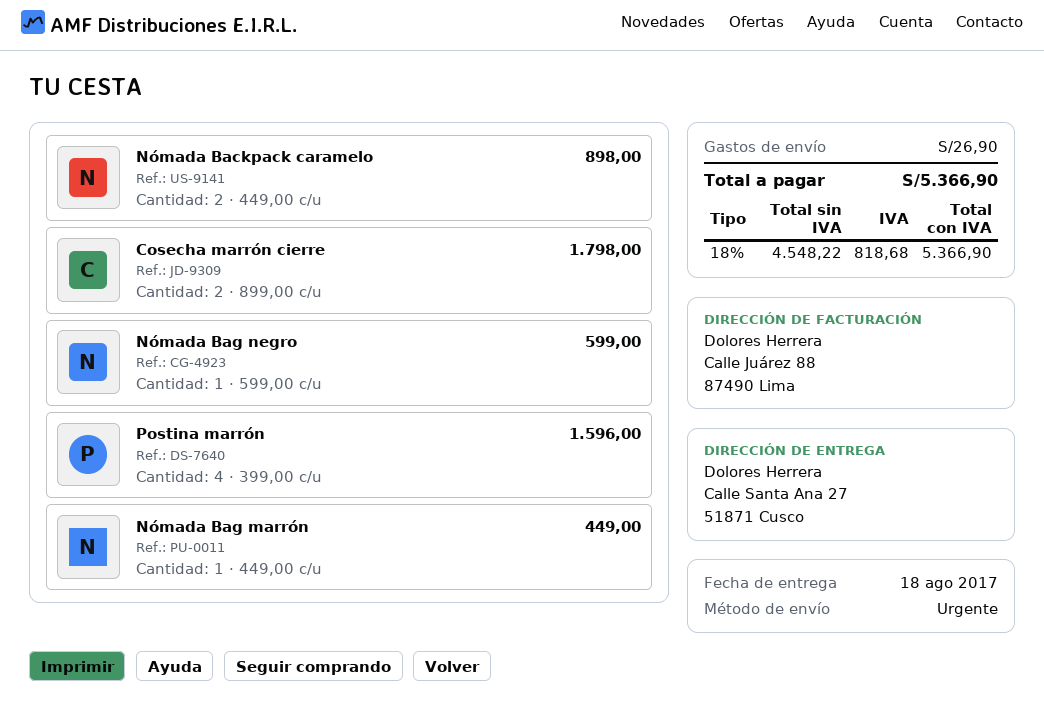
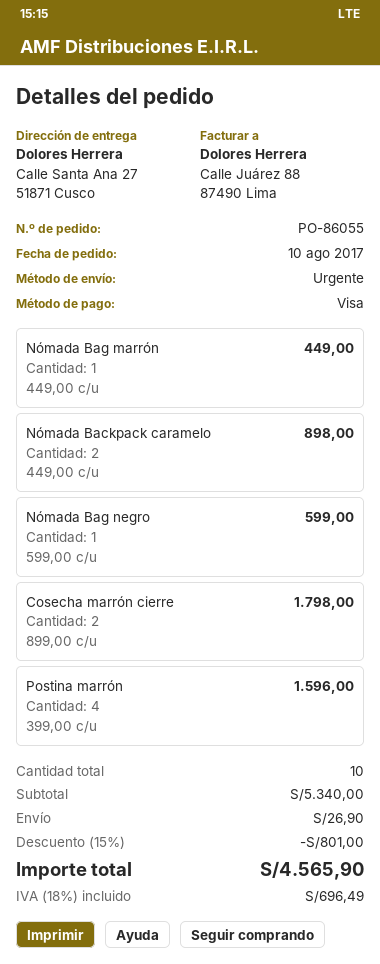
discount: none -> 15% = 801.00
tax: 18% = 818.68 -> 18% = 696.49
total: 5366.90 -> 4565.90

